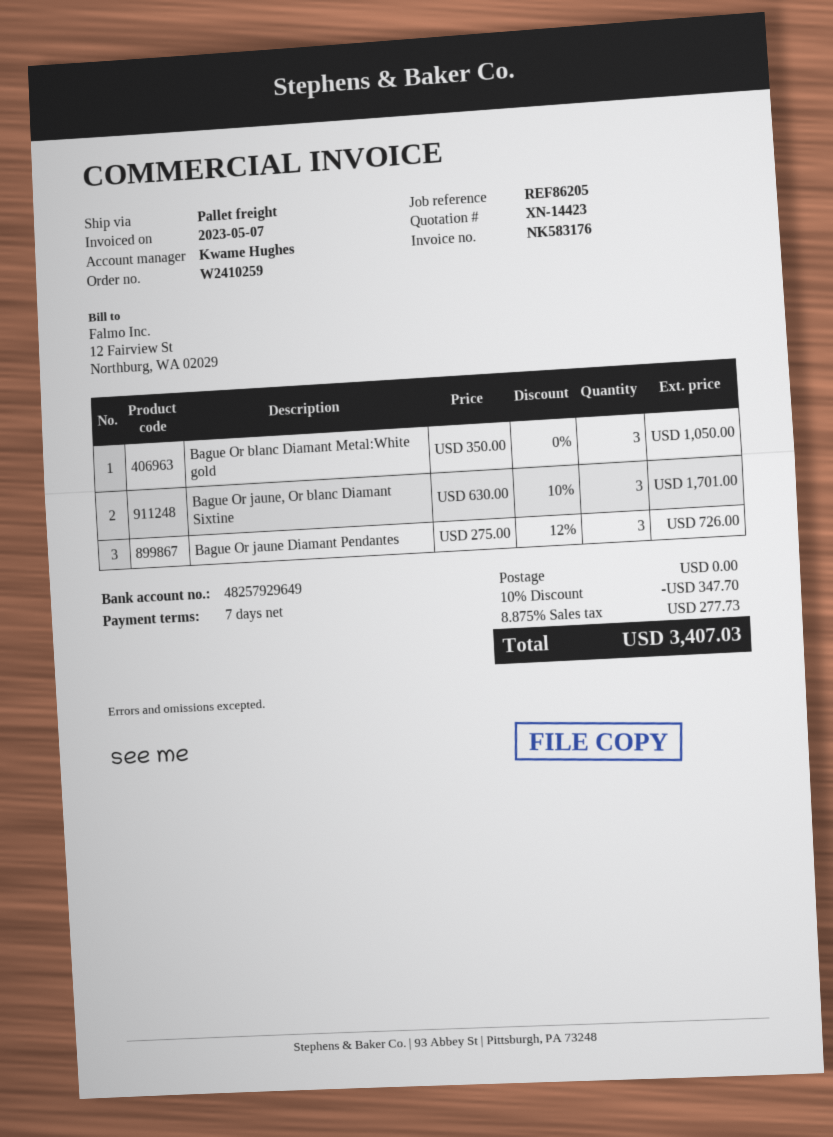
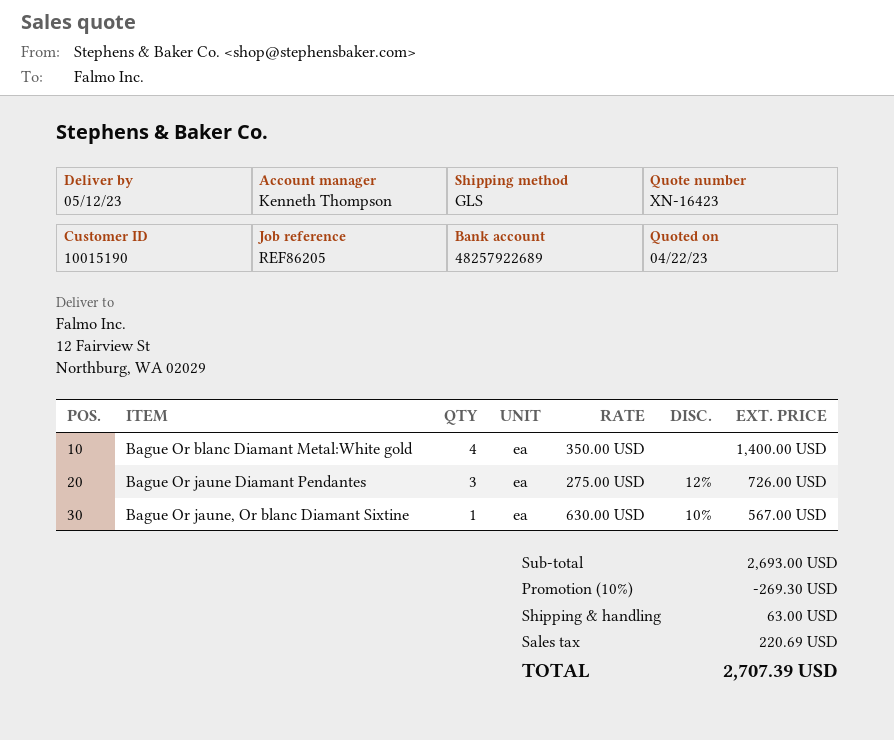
quote number: XN-14423 -> XN-16423
sales rep: Kwame Hughes -> Kenneth Thompson
bank account: 48257929649 -> 48257922689
shipping method: pallet freight -> GLS
Bague Or blanc Diamant Metal:White gold: 3 x 350.00 = 1050.00 -> 4 x 350.00 = 1400.00
Bague Or jaune, Or blanc Diamant Sixtine: 3 x 630.00 - 10% = 1701.00 -> 1 x 630.00 - 10% = 567.00
discount: 10% = 347.70 -> 10% = 269.30
shipping: 0.00 -> 63.00
tax: 277.73 -> 220.69
total: 3407.03 -> 2707.39

